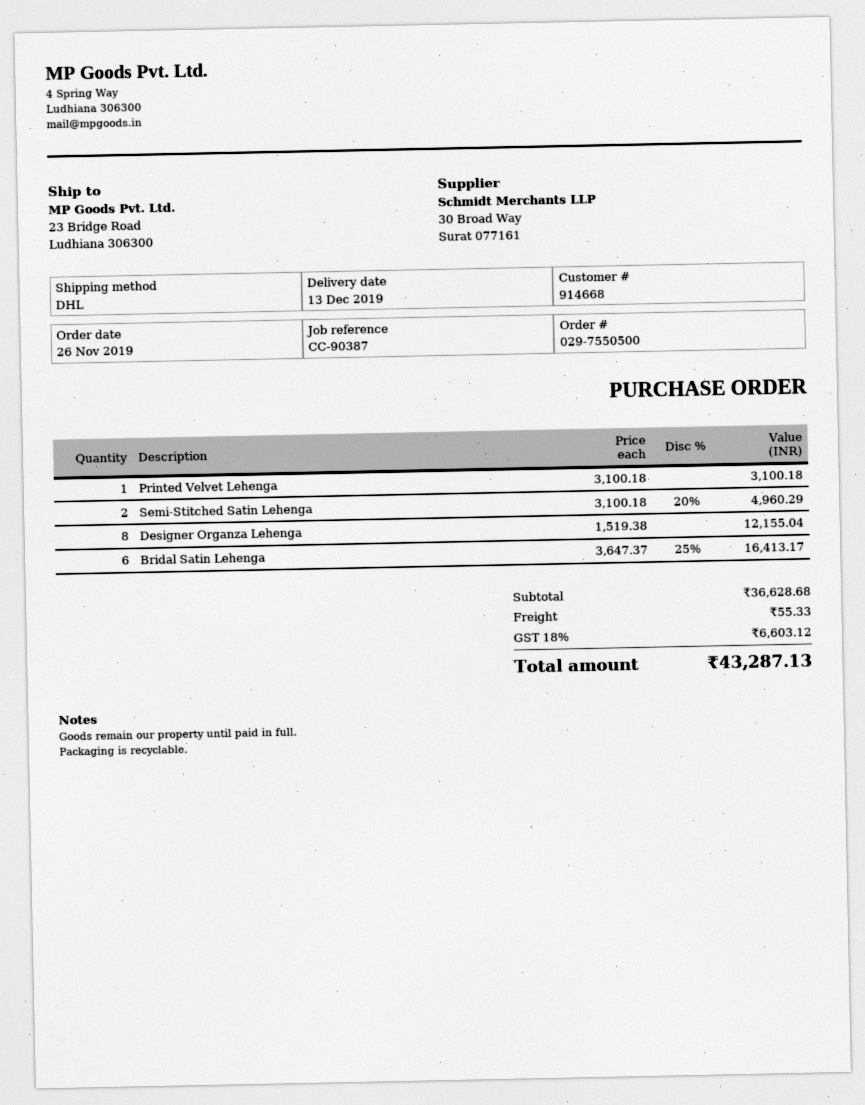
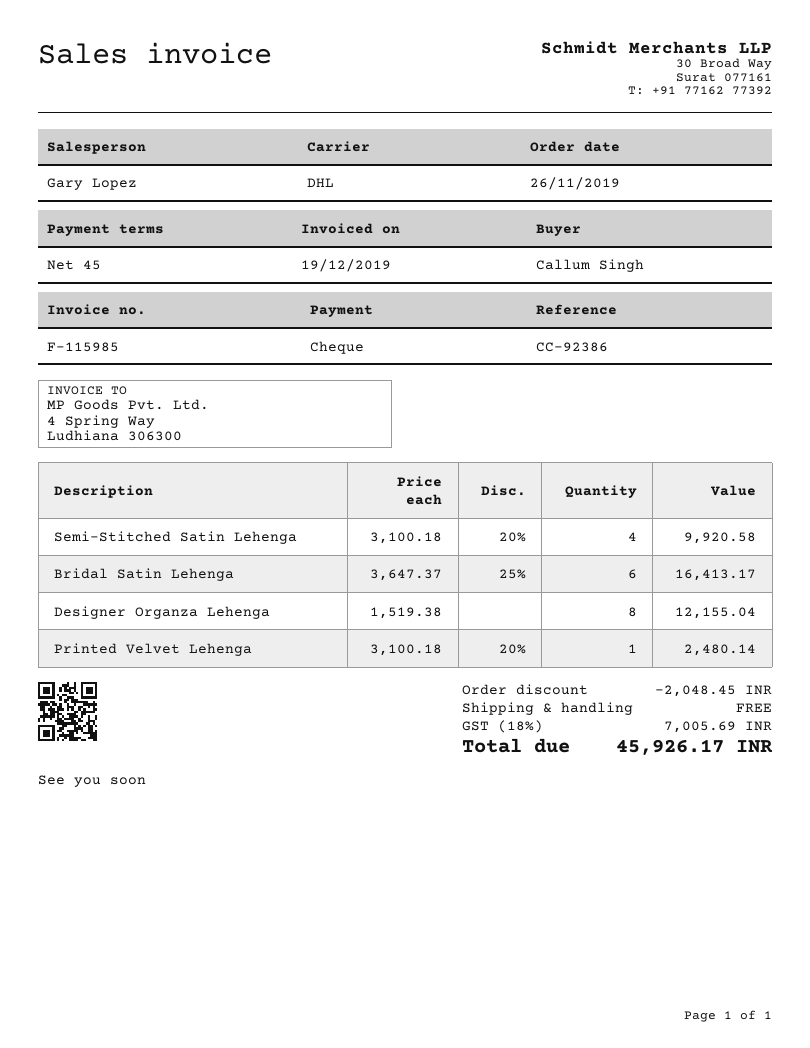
reference: CC-90387 -> CC-92386
Printed Velvet Lehenga: 1 x 3100.18 = 3100.18 -> 1 x 3100.18 - 20% = 2480.14
Semi-Stitched Satin Lehenga: 2 x 3100.18 - 20% = 4960.29 -> 4 x 3100.18 - 20% = 9920.58
discount: none -> 2048.45
shipping: 55.33 -> 0.00
tax: 18% = 6603.12 -> 18% = 7005.69
total: 43287.13 -> 45926.17

